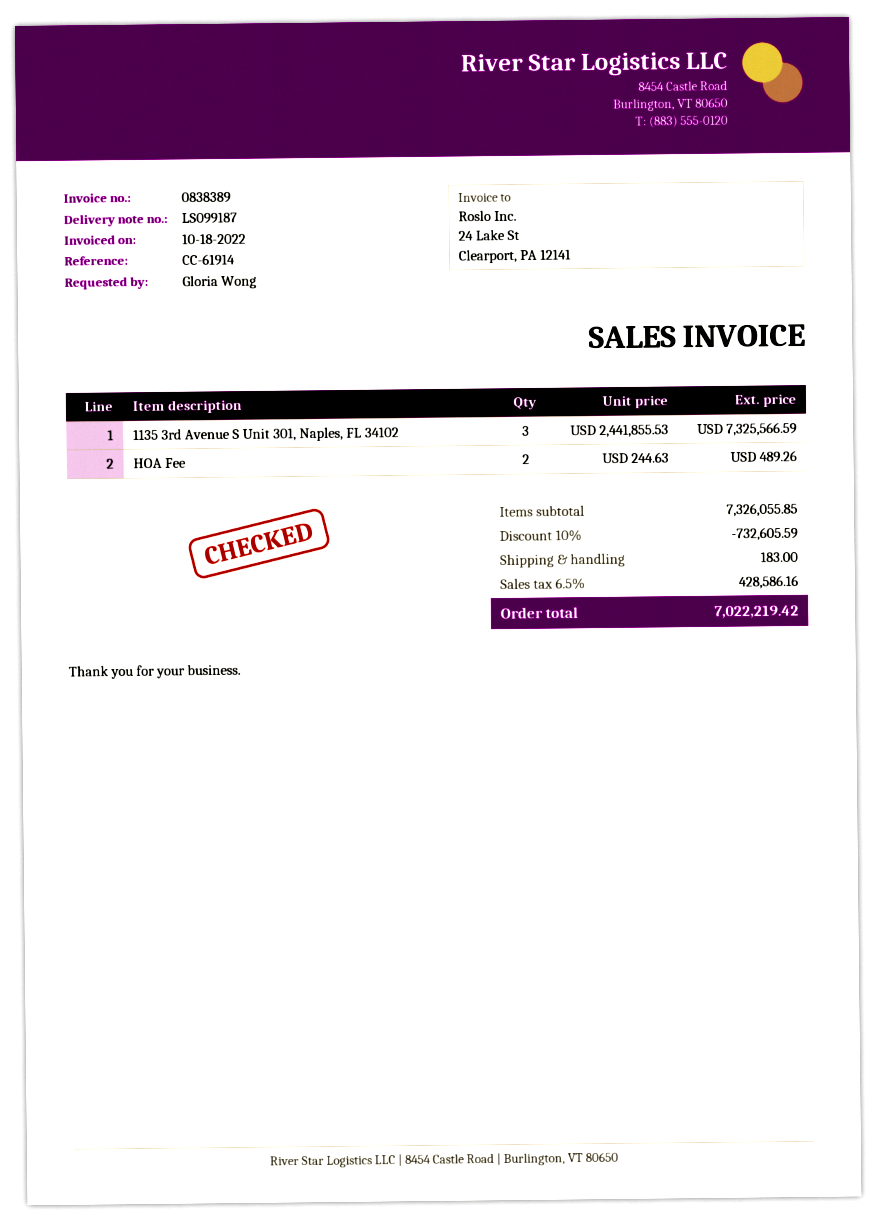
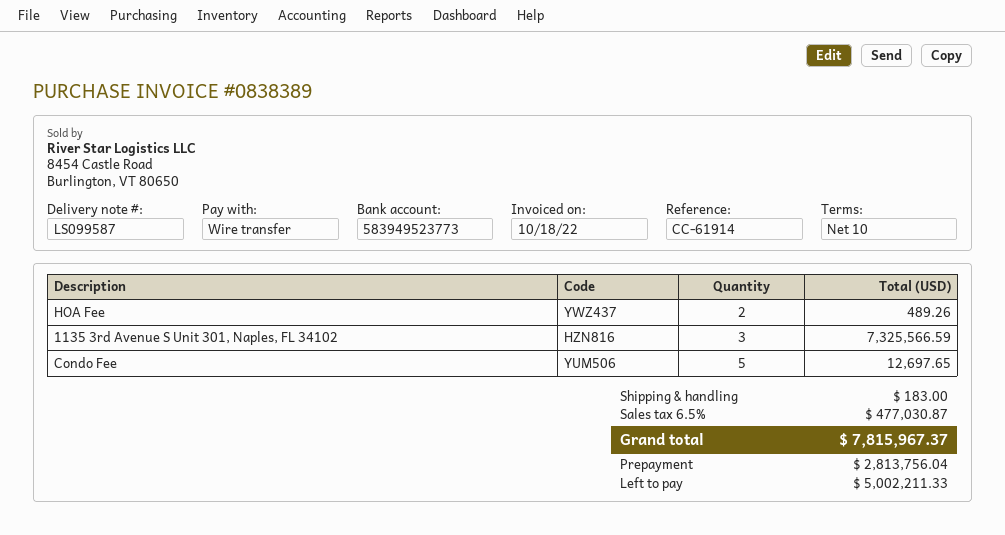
delivery note number: LS099187 -> LS099587
Condo Fee: none -> 5 for 12697.65
discount: 10% = 732605.59 -> none
tax: 6.5% = 428586.16 -> 6.5% = 477030.87
total: 7022219.42 -> 7815967.37

